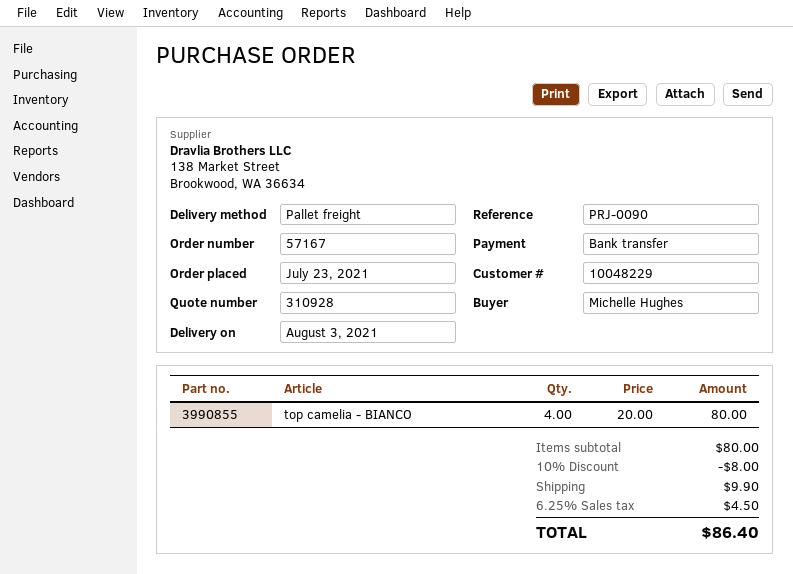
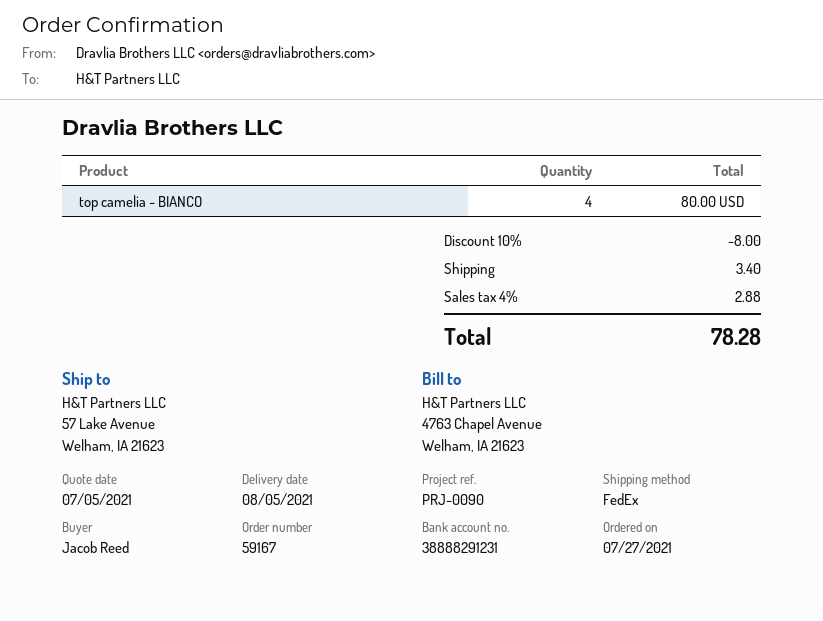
order number: 57167 -> 59167
order date: 2021-07-23 -> 2021-07-27
delivery date: 2021-08-03 -> 2021-08-05
ordered by: Michelle Hughes -> Jacob Reed
shipping method: pallet freight -> FedEx
shipping: 9.90 -> 3.40
tax: 6.25% = 4.50 -> 4% = 2.88
total: 86.40 -> 78.28

